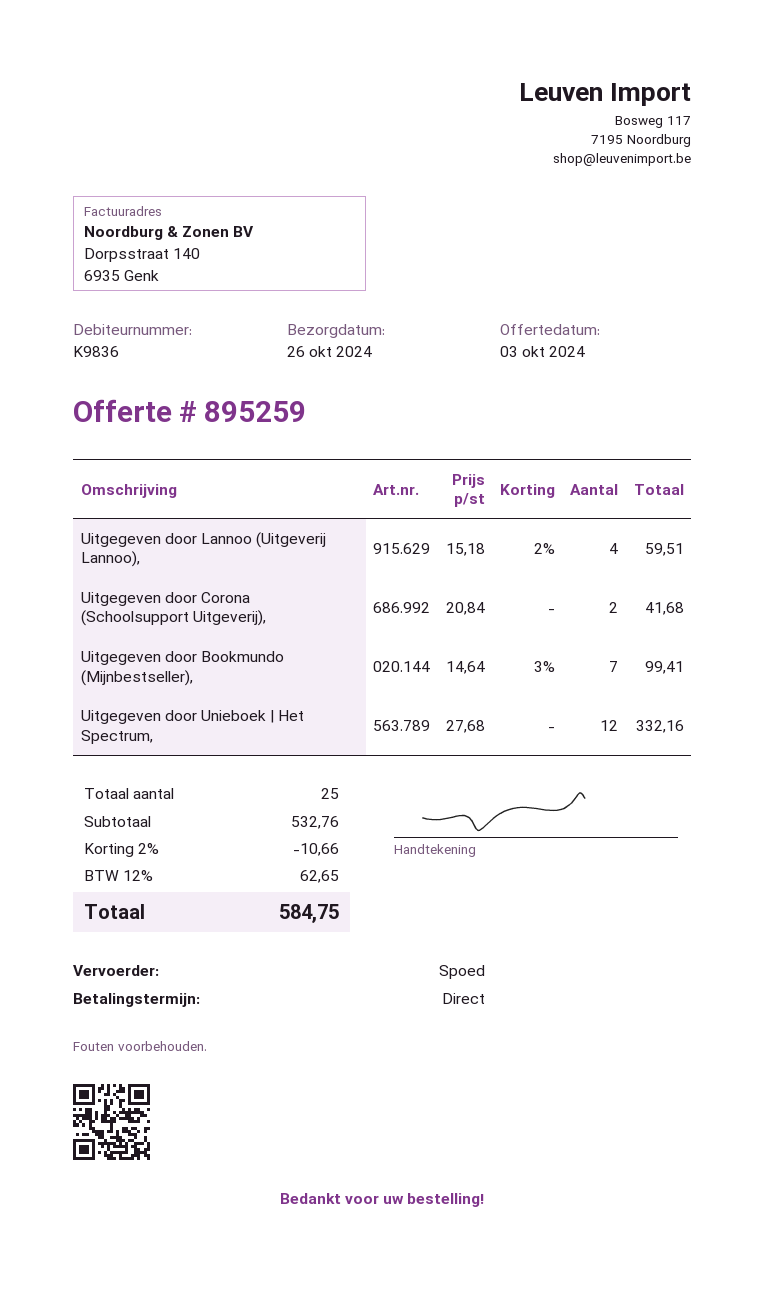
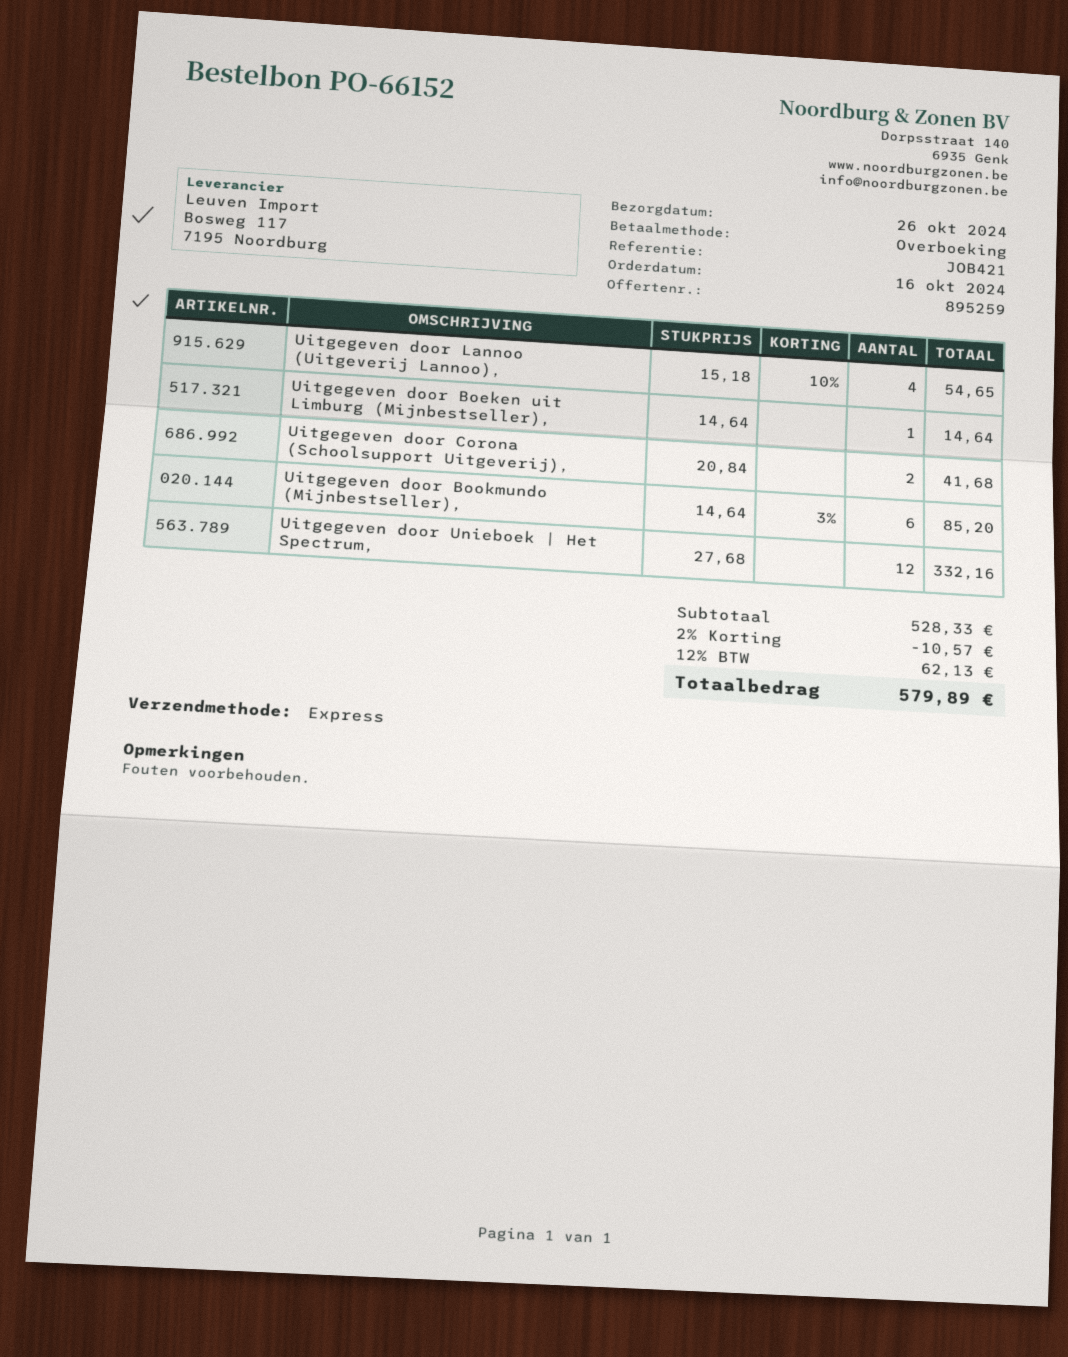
Uitgegeven door Lannoo (Uitgeverij Lannoo),: 4 x 15.18 - 2% = 59.51 -> 4 x 15.18 - 10% = 54.65
Uitgegeven door Bookmundo (Mijnbestseller),: 7 x 14.64 - 3% = 99.41 -> 6 x 14.64 - 3% = 85.20
Uitgegeven door Boeken uit Limburg (Mijnbestseller),: none -> 1 x 14.64 = 14.64
subtotal: 532.76 -> 528.33
discount: 2% = 10.66 -> 2% = 10.57
tax: 12% = 62.65 -> 12% = 62.13
total: 584.75 -> 579.89

